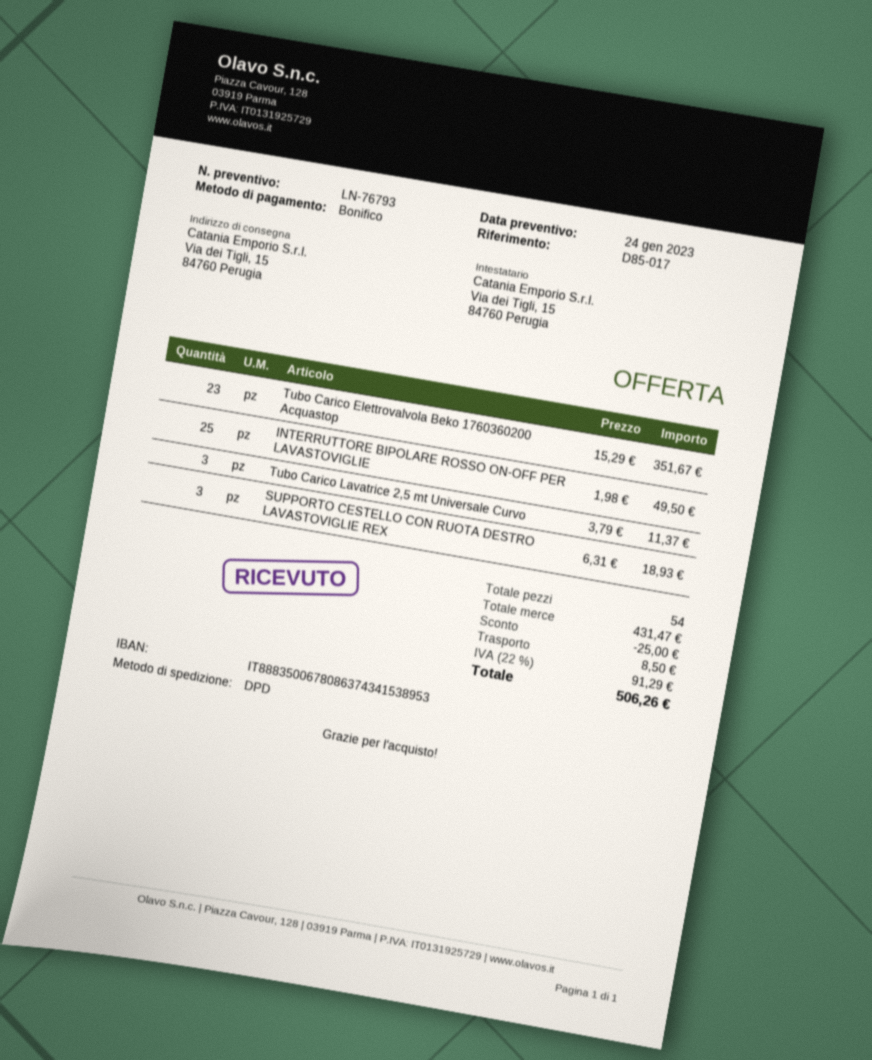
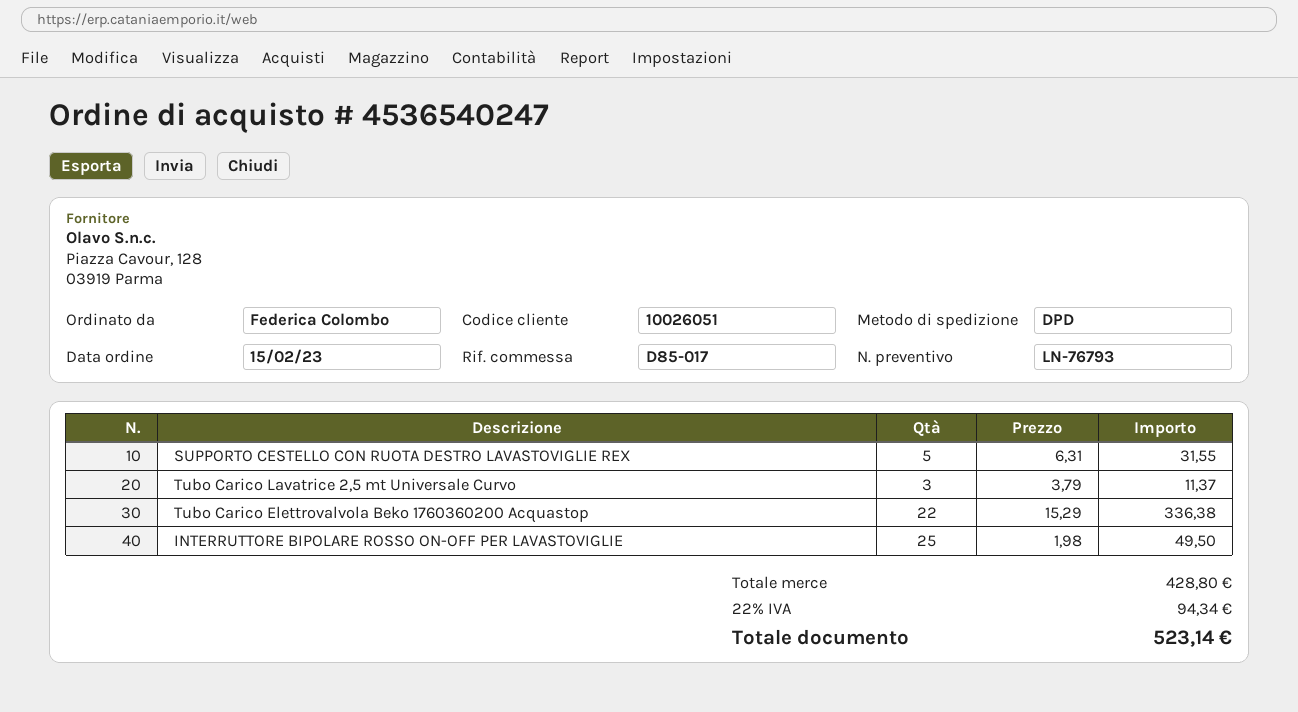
Tubo Carico Elettrovalvola Beko 1760360200 Acquastop: 23 x 15.29 = 351.67 -> 22 x 15.29 = 336.38
SUPPORTO CESTELLO CON RUOTA DESTRO LAVASTOVIGLIE REX: 3 x 6.31 = 18.93 -> 5 x 6.31 = 31.55
subtotal: 431.47 -> 428.80
discount: 25.00 -> none
shipping: 8.50 -> none
tax: 22% = 91.29 -> 22% = 94.34
total: 506.26 -> 523.14

